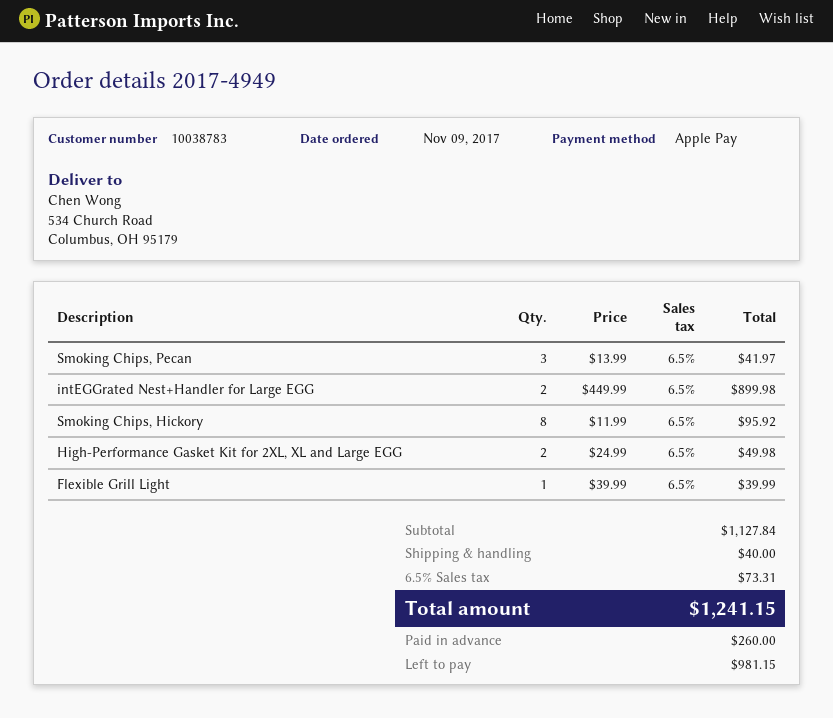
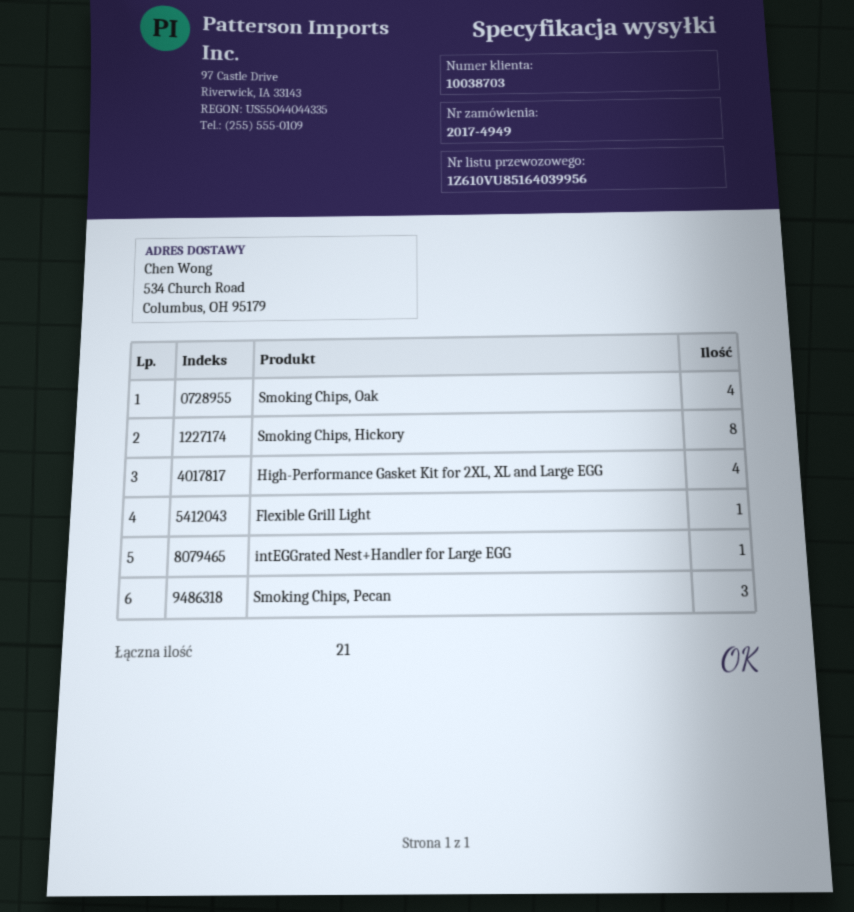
customer number: 10038783 -> 10038703
intEGGrated Nest+Handler for Large EGG: 2 -> 1
High-Performance Gasket Kit for 2XL, XL and Large EGG: 2 -> 4
Smoking Chips, Oak: none -> 4

